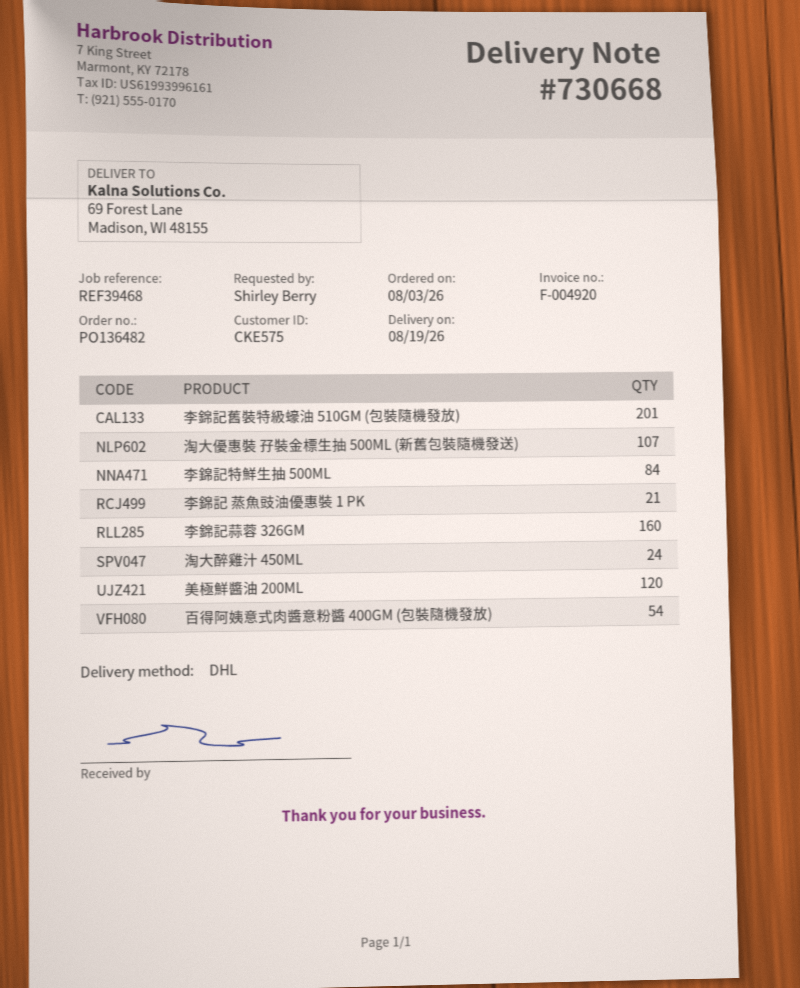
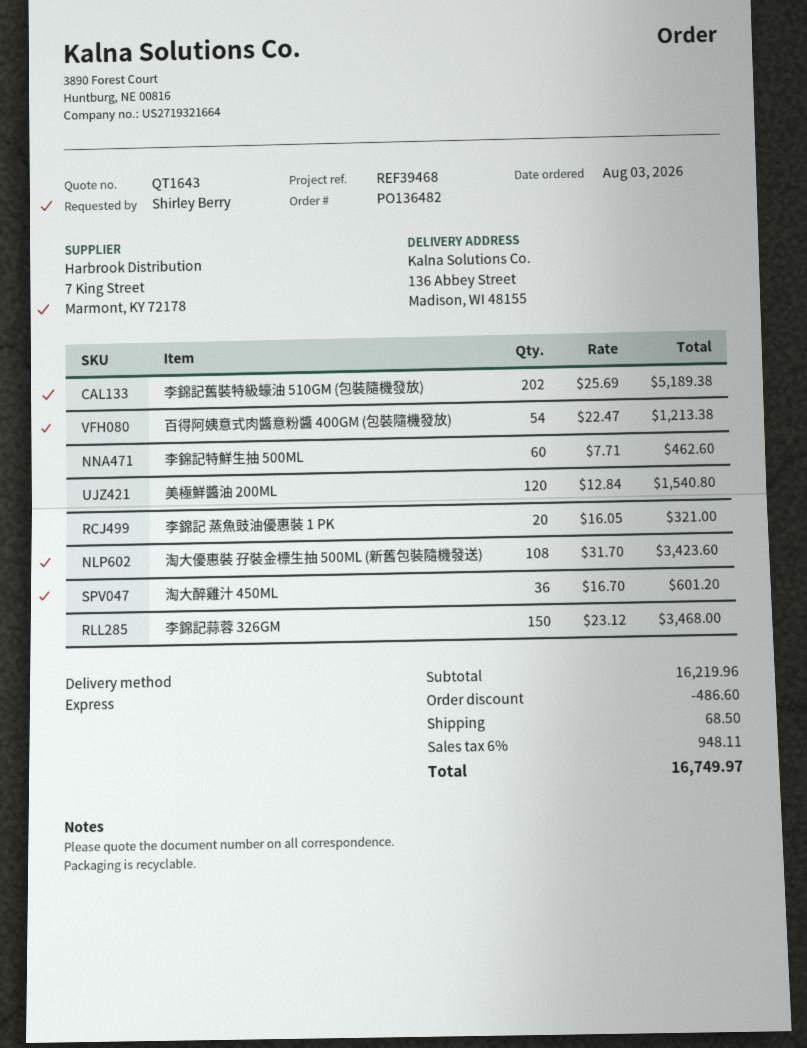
shipping method: DHL -> express
ship to: 69 Forest Lane, Madison, WI 48155 -> 136 Abbey Street, Madison, WI 48155
李錦記舊裝特級蠔油 510GM (包裝隨機發放): 201 -> 202
淘大優惠裝 孖裝金標生抽 500ML (新舊包裝隨機發送): 107 -> 108
李錦記特鮮生抽 500ML: 84 -> 60
李錦記 蒸魚豉油優惠裝 1 PK: 21 -> 20
李錦記蒜蓉 326GM: 160 -> 150
淘大醉雞汁 450ML: 24 -> 36

